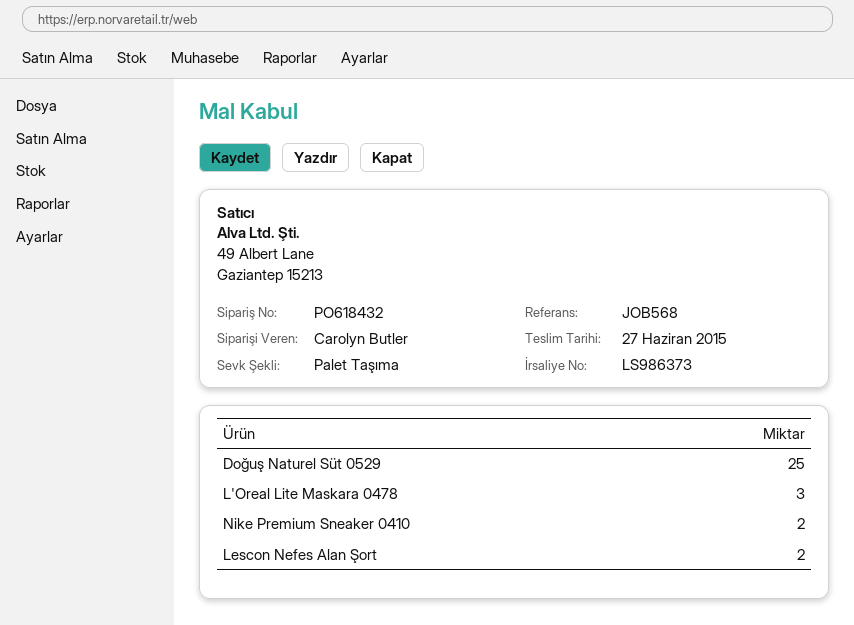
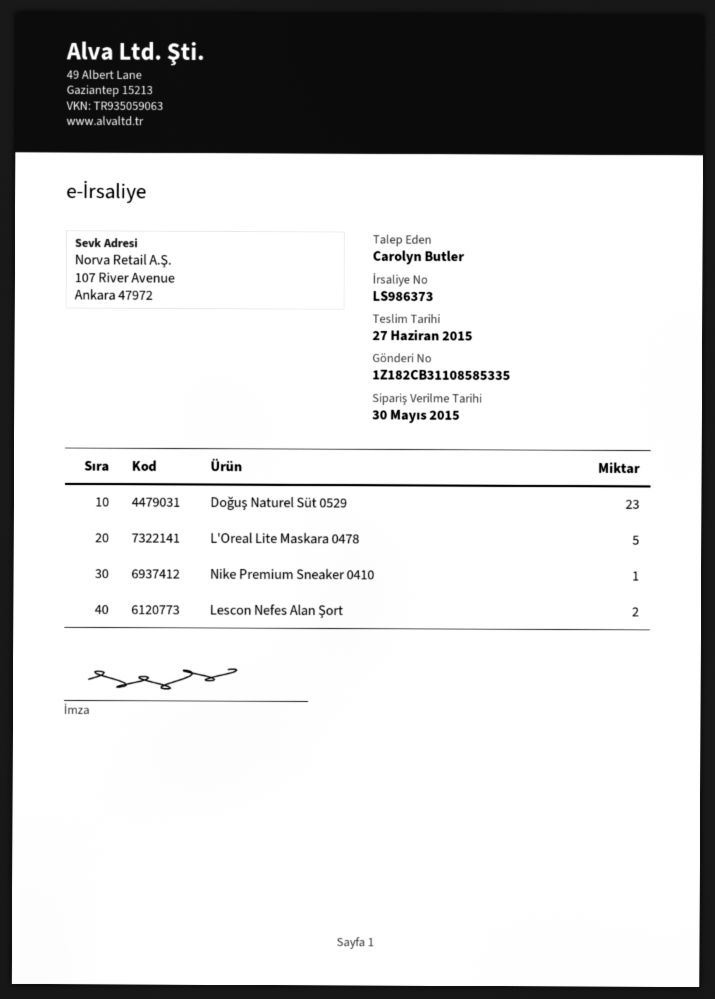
Doğuş Naturel Süt 0529: 25 -> 23
L'Oreal Lite Maskara 0478: 3 -> 5
Nike Premium Sneaker 0410: 2 -> 1

